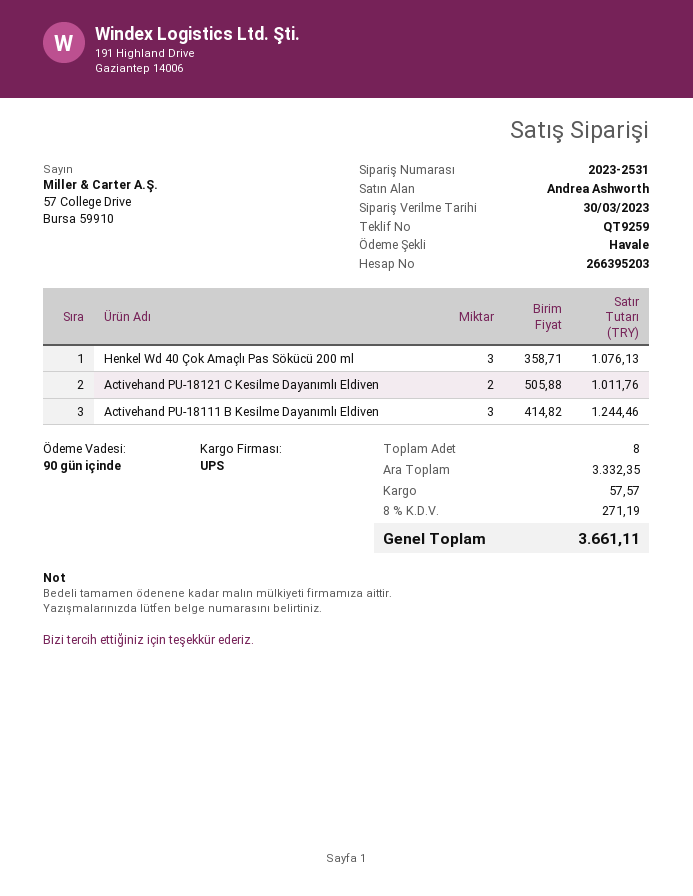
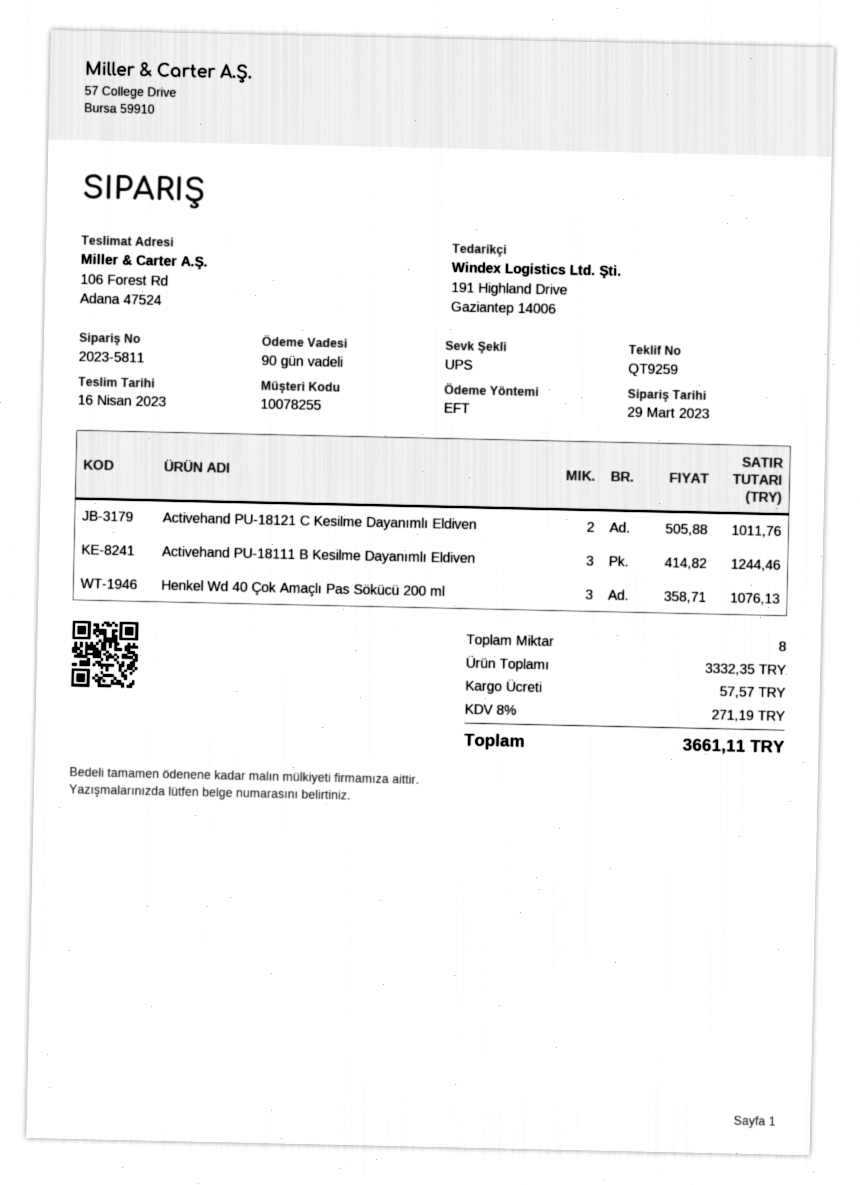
order number: 2023-2531 -> 2023-5811
order date: 2023-03-30 -> 2023-03-29

